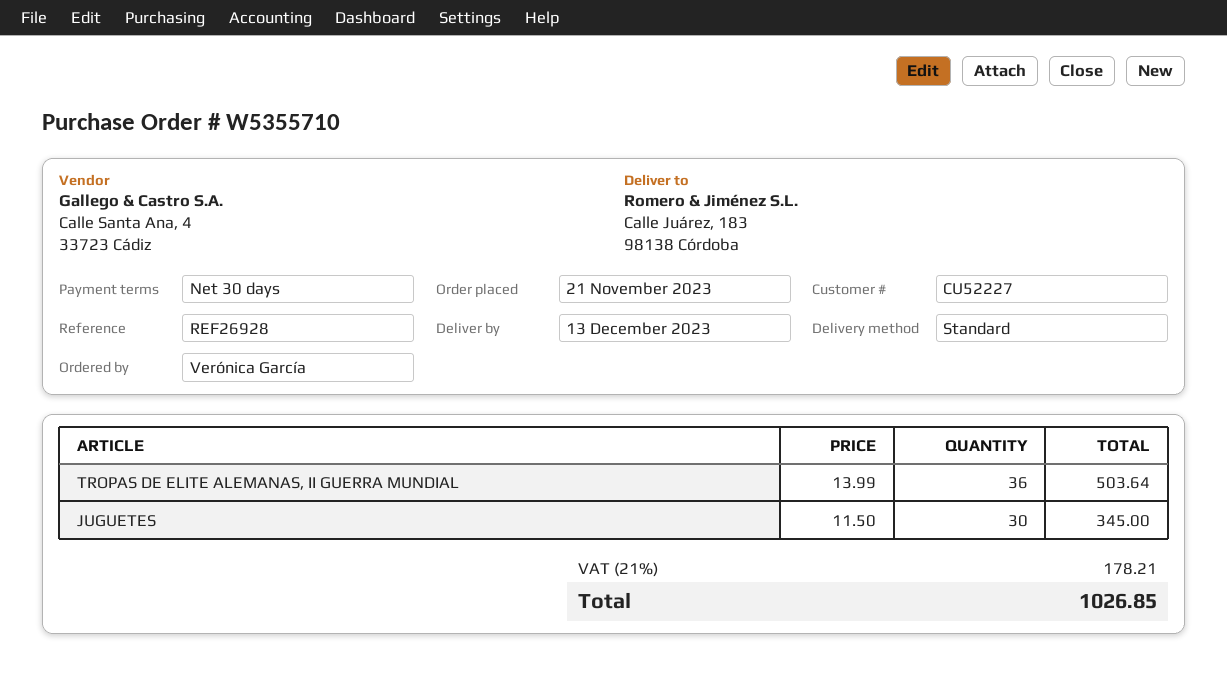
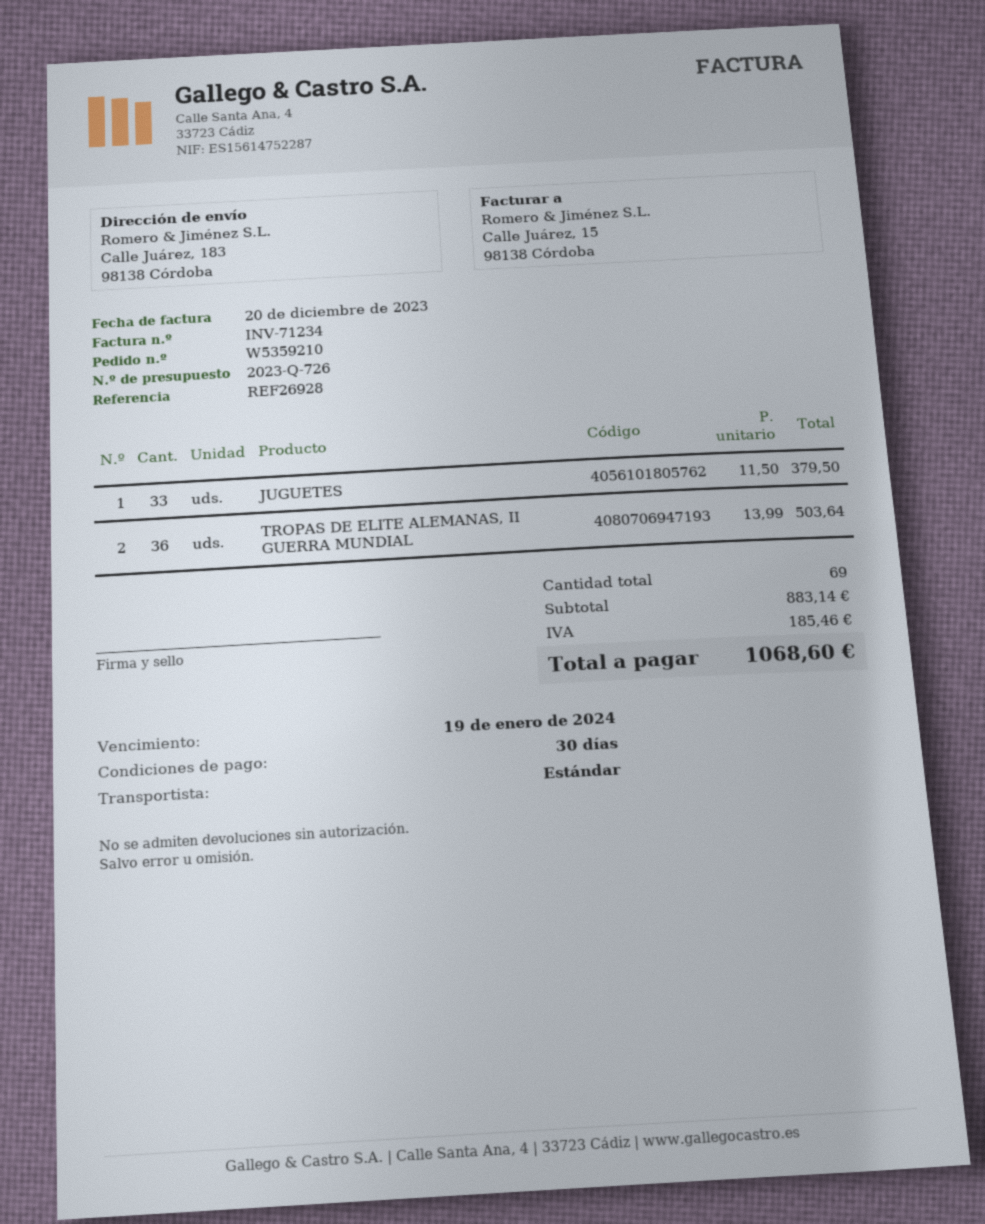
order number: W5355710 -> W5359210
JUGUETES: 30 x 11.50 = 345.00 -> 33 x 11.50 = 379.50
tax: 178.21 -> 185.46
total: 1026.85 -> 1068.60

